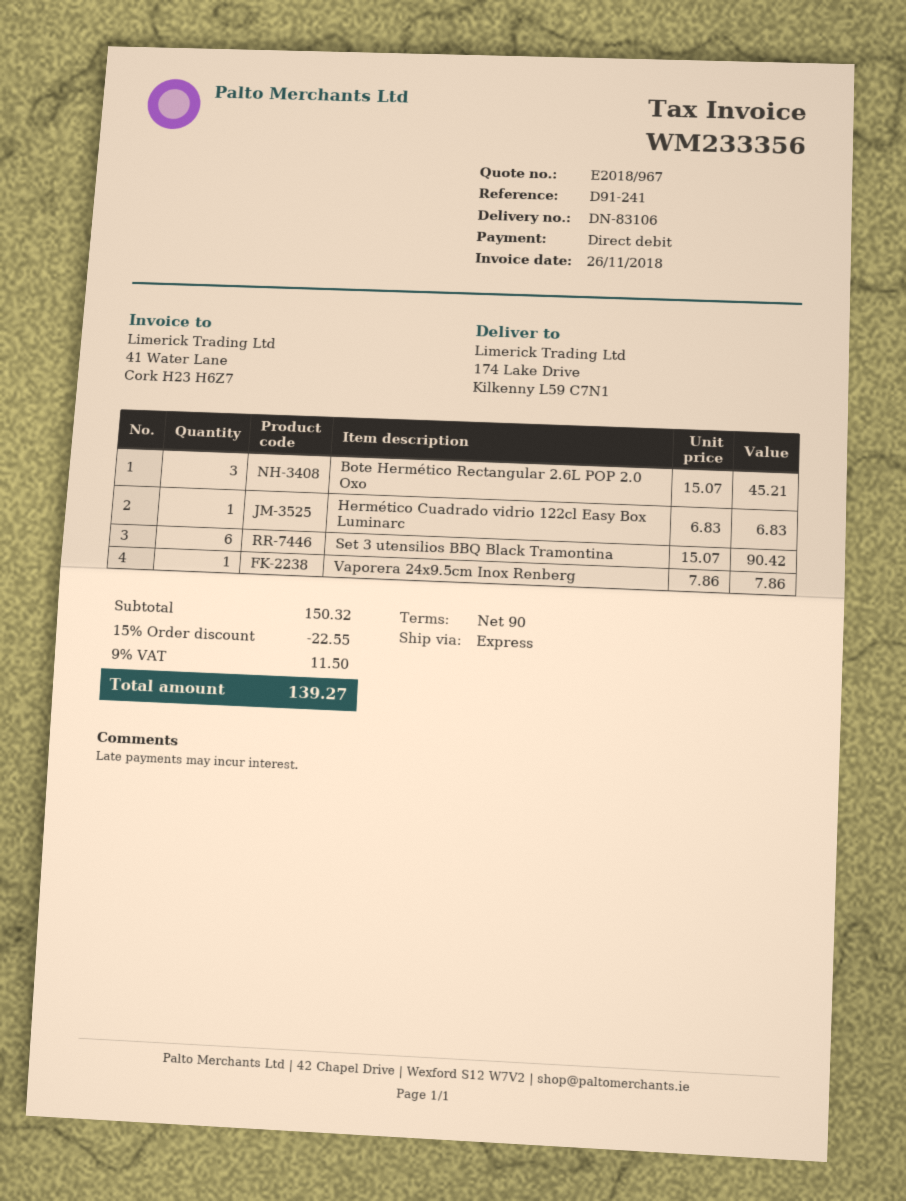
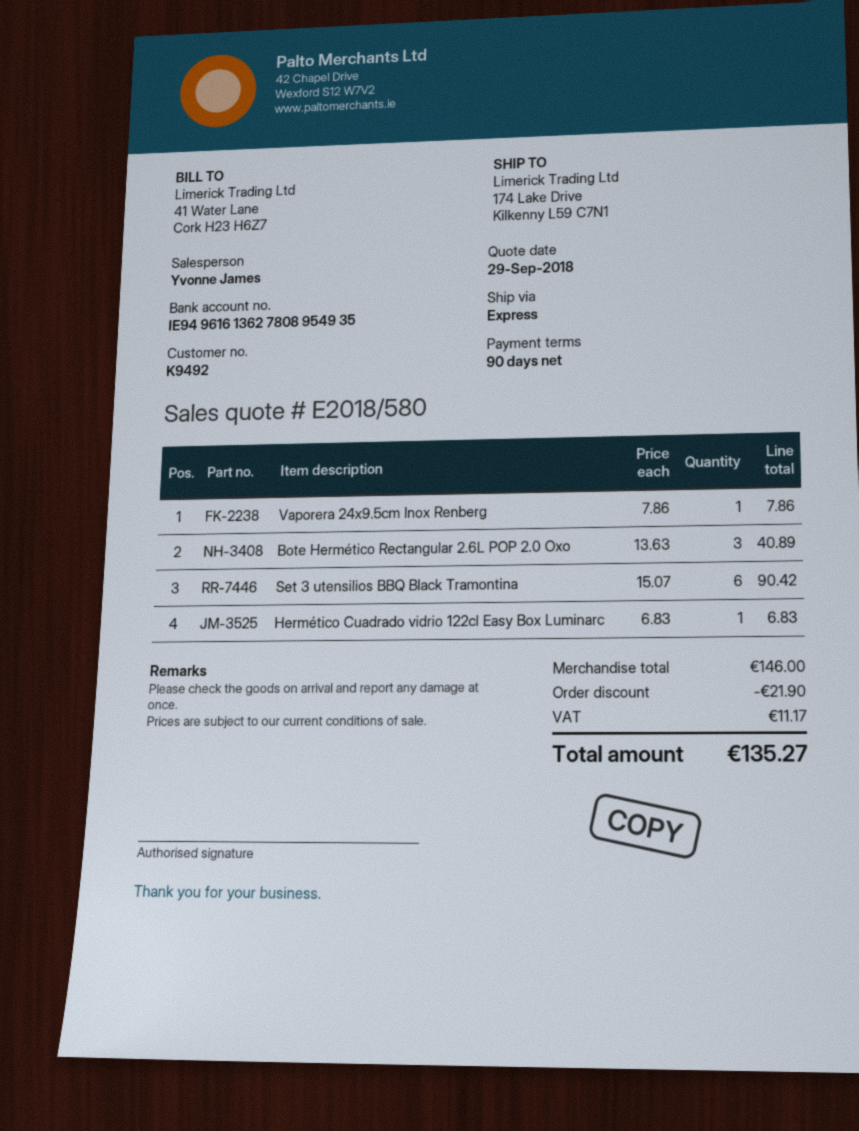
quote number: E2018/967 -> E2018/580
Bote Hermético Rectangular 2.6L POP 2.0 Oxo: 3 x 15.07 = 45.21 -> 3 x 13.63 = 40.89
subtotal: 150.32 -> 146.00
discount: 22.55 -> 21.90
tax: 11.50 -> 11.17
total: 139.27 -> 135.27

